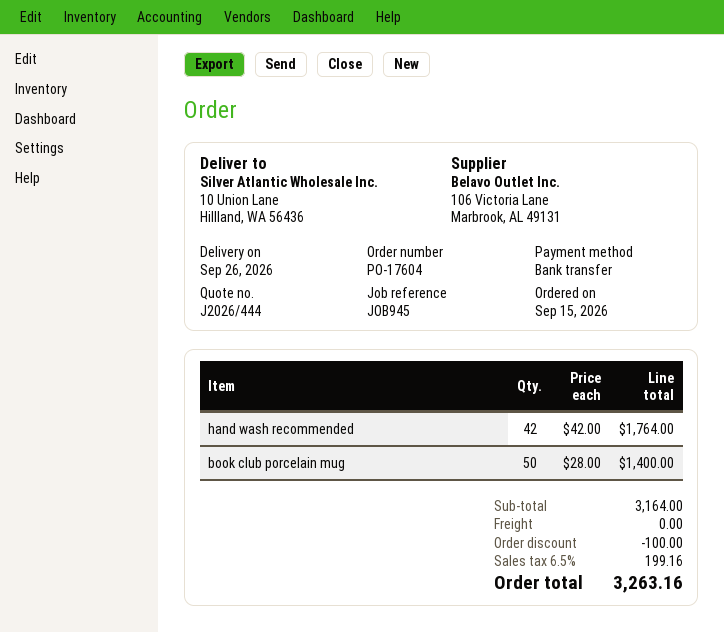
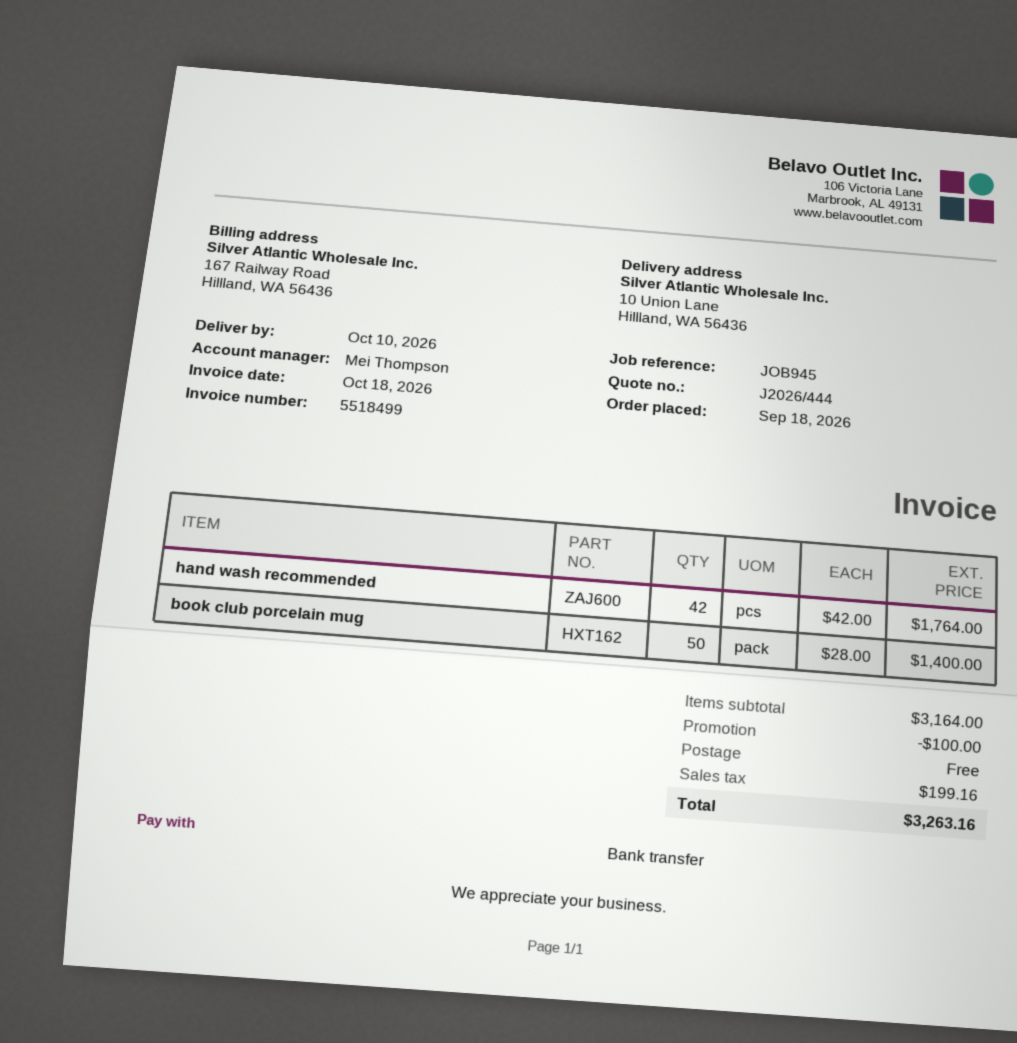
order date: 2026-09-15 -> 2026-09-18
delivery date: 2026-09-26 -> 2026-10-10

